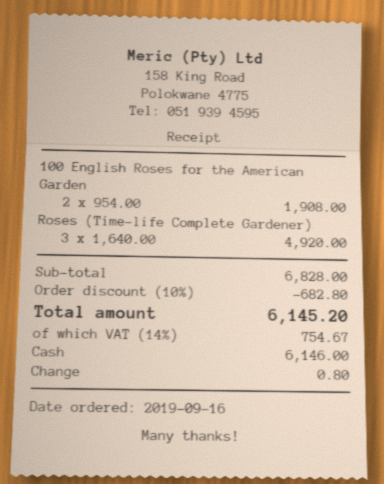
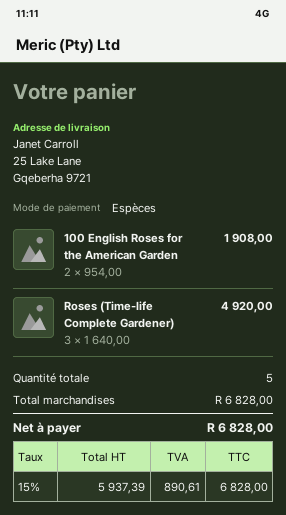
discount: 10% = 682.80 -> none
tax: 14% = 754.67 -> 15% = 890.61
total: 6145.20 -> 6828.00

